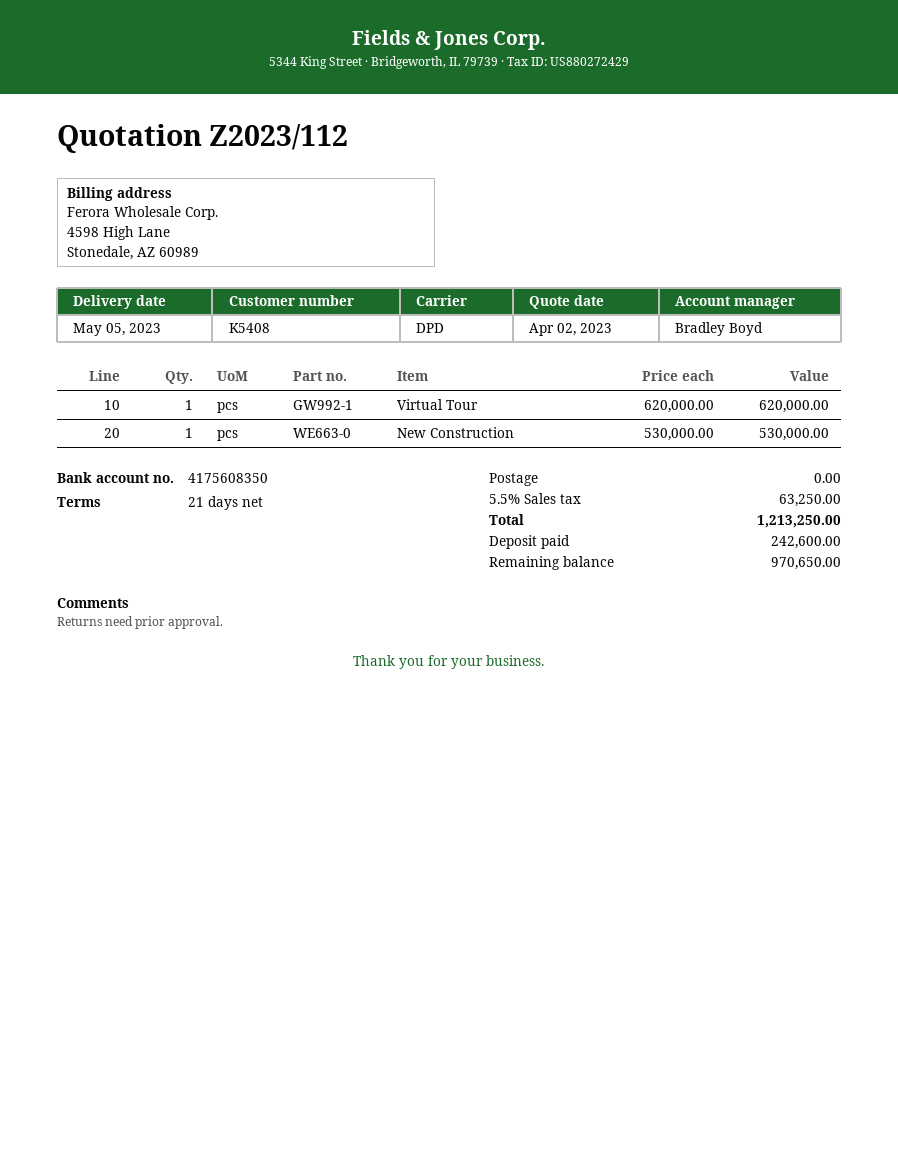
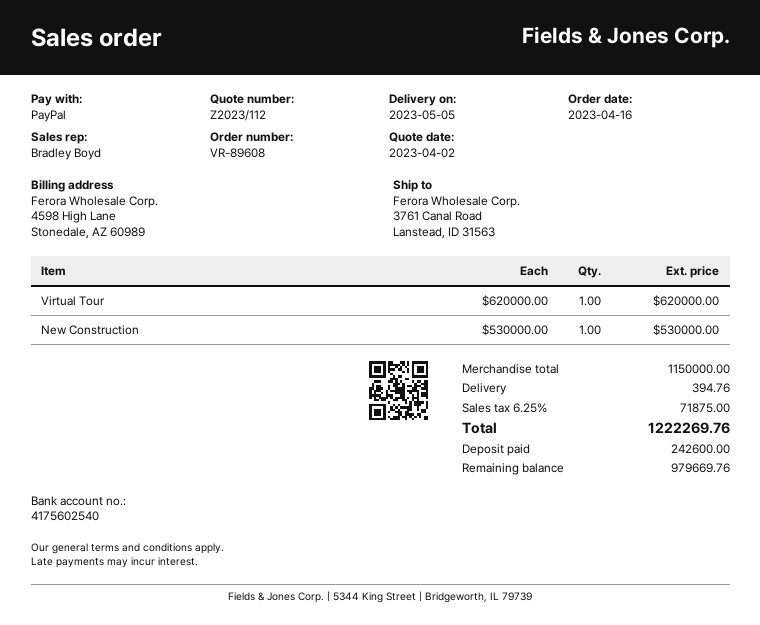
bank account: 4175608350 -> 4175602540
shipping: 0.00 -> 394.76
tax: 5.5% = 63250.00 -> 6.25% = 71875.00
total: 1213250.00 -> 1222269.76
balance: 970650.00 -> 979669.76

